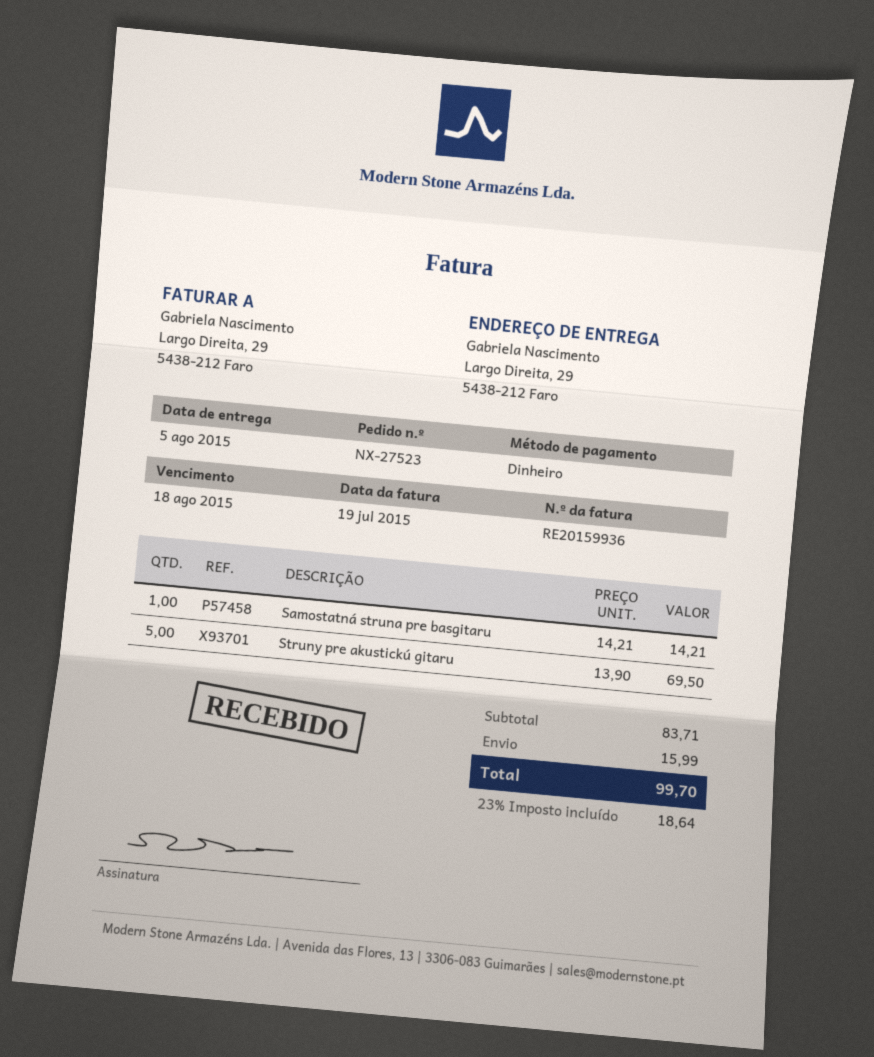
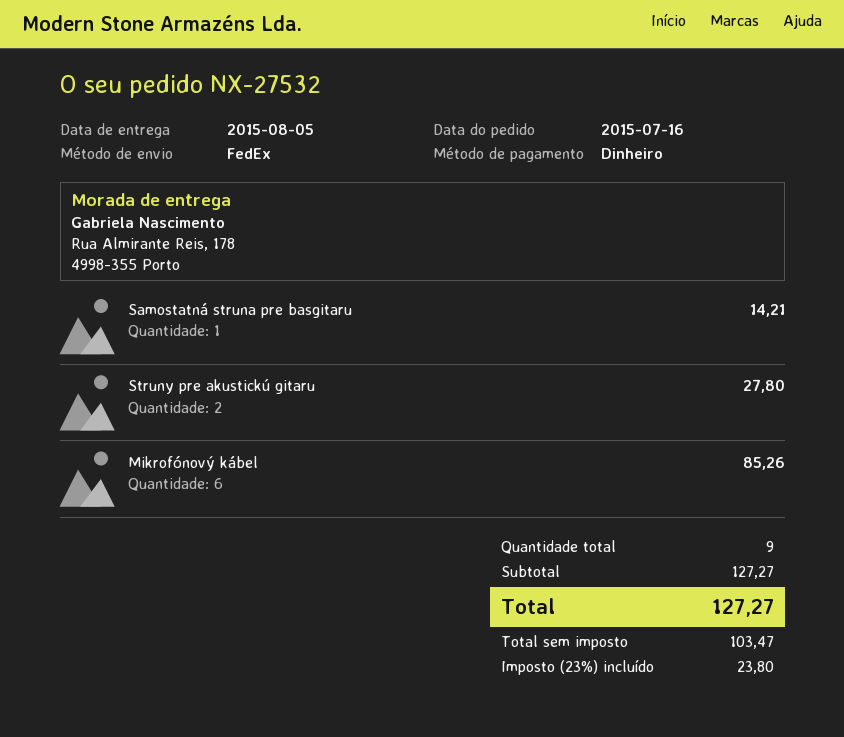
order number: NX-27523 -> NX-27532
ship to: Largo Direita, 29, 5438-212 Faro -> Rua Almirante Reis, 178, 4998-355 Porto
Struny pre akustickú gitaru: 5 for 69.50 -> 2 for 27.80
Mikrofónový kábel: none -> 6 for 85.26
subtotal: 83.71 -> 127.27
shipping: 15.99 -> none
tax: 23% = 18.64 -> 23% = 23.80
total: 99.70 -> 127.27

